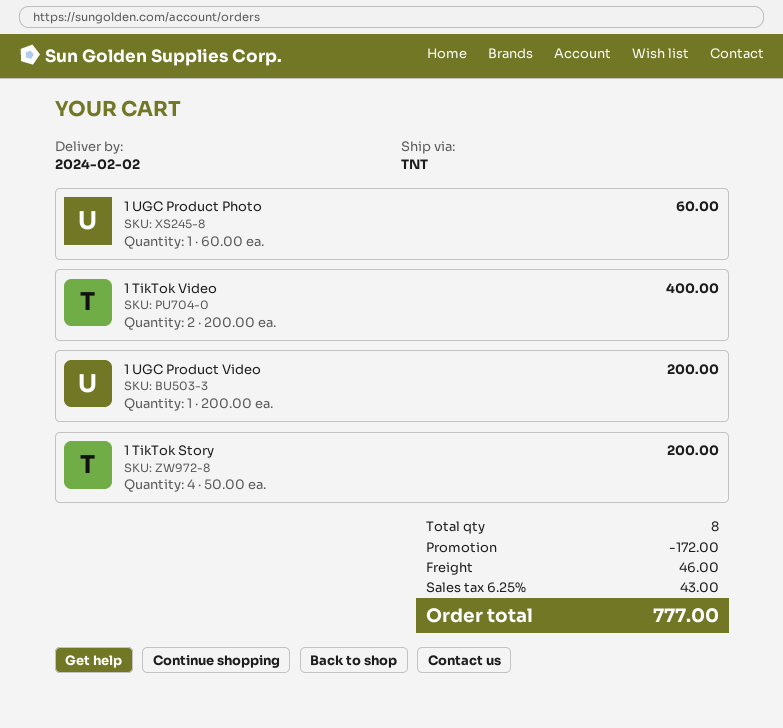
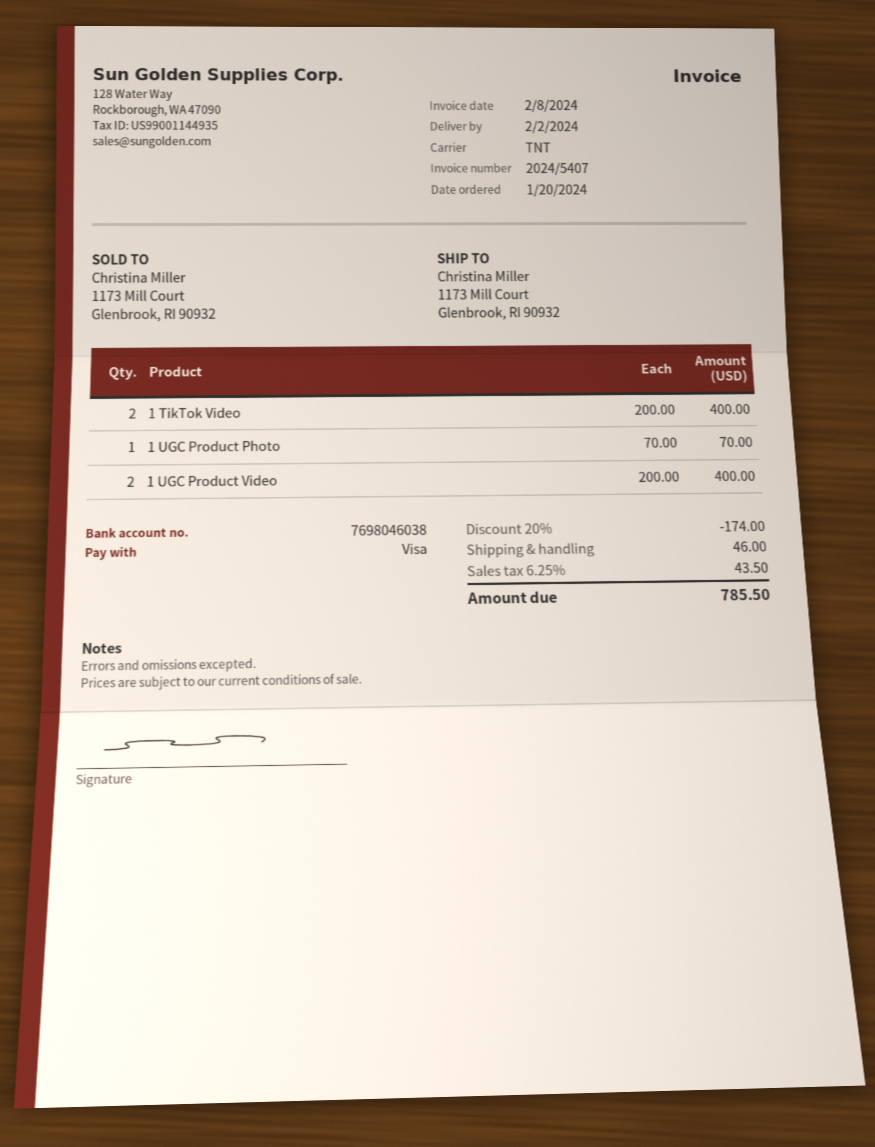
1 UGC Product Photo: 1 x 60.00 = 60.00 -> 1 x 70.00 = 70.00
1 UGC Product Video: 1 x 200.00 = 200.00 -> 2 x 200.00 = 400.00
1 TikTok Story: 4 x 50.00 = 200.00 -> none
discount: 172.00 -> 174.00
tax: 6.25% = 43.00 -> 6.25% = 43.50
total: 777.00 -> 785.50

